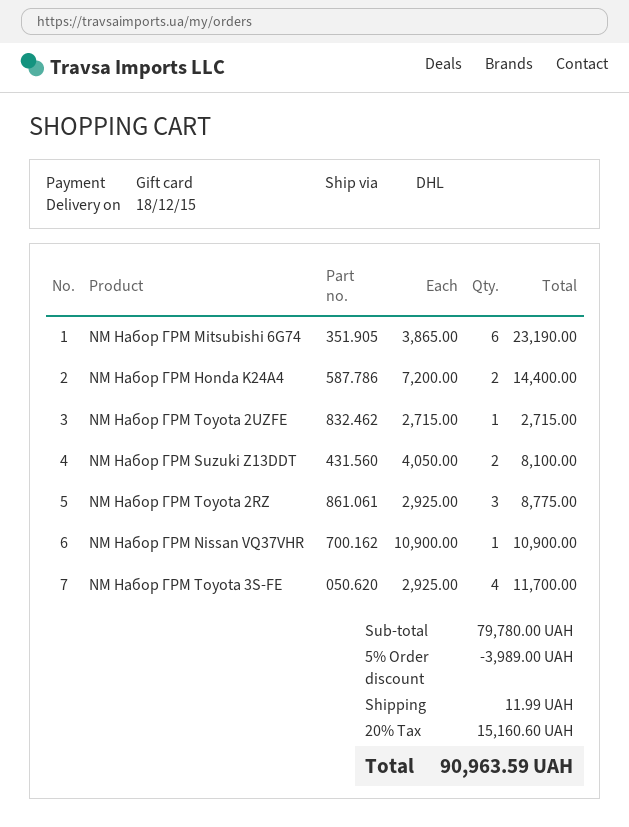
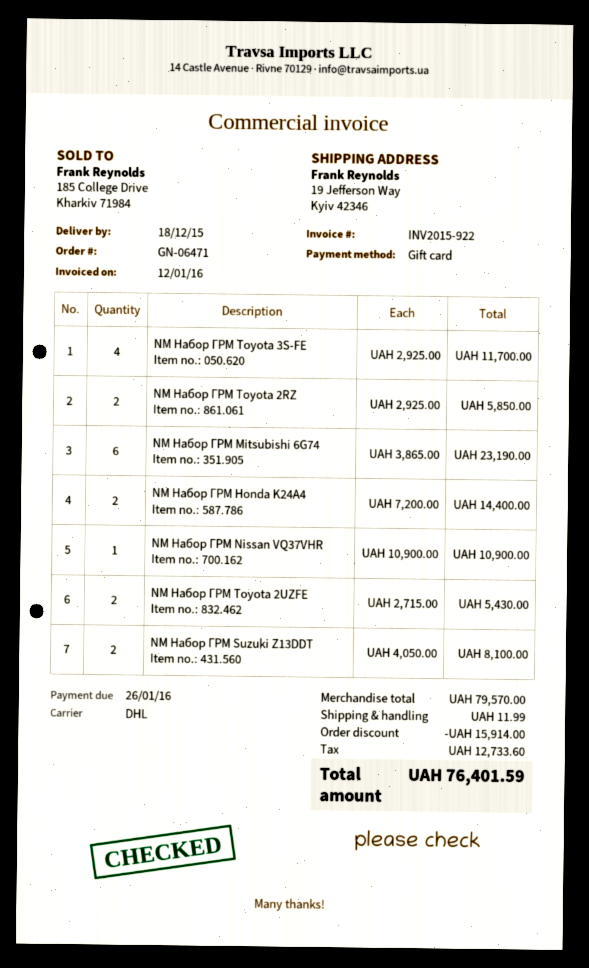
NM Набор ГРМ Toyota 2UZFE: 1 x 2715.00 = 2715.00 -> 2 x 2715.00 = 5430.00
NM Набор ГРМ Toyota 2RZ: 3 x 2925.00 = 8775.00 -> 2 x 2925.00 = 5850.00
subtotal: 79780.00 -> 79570.00
discount: 3989.00 -> 15914.00
tax: 15160.60 -> 12733.60
total: 90963.59 -> 76401.59

